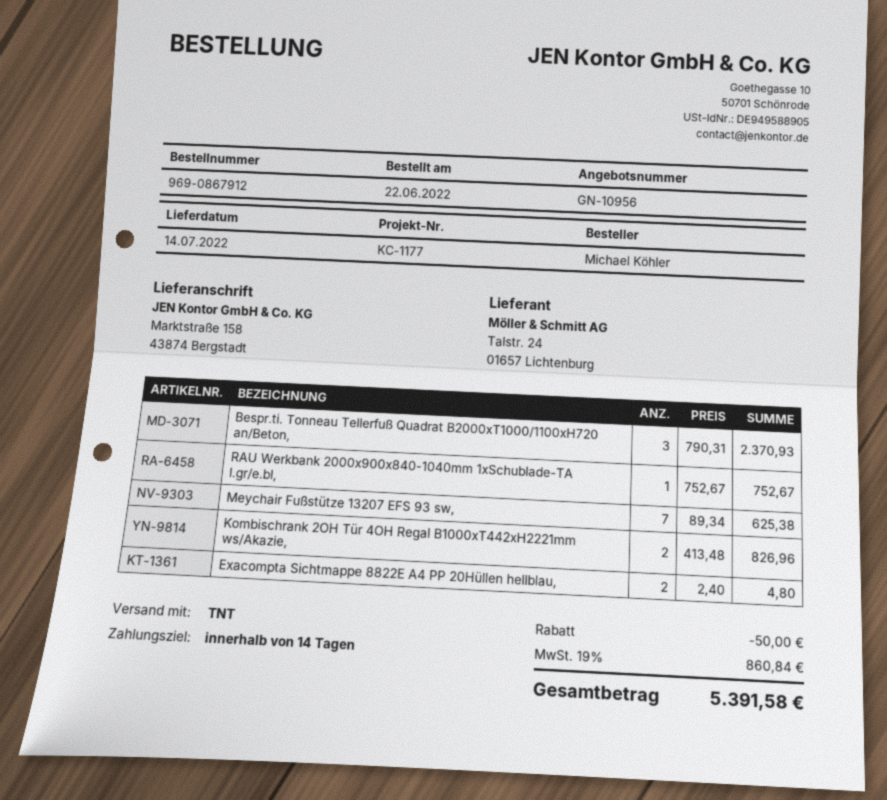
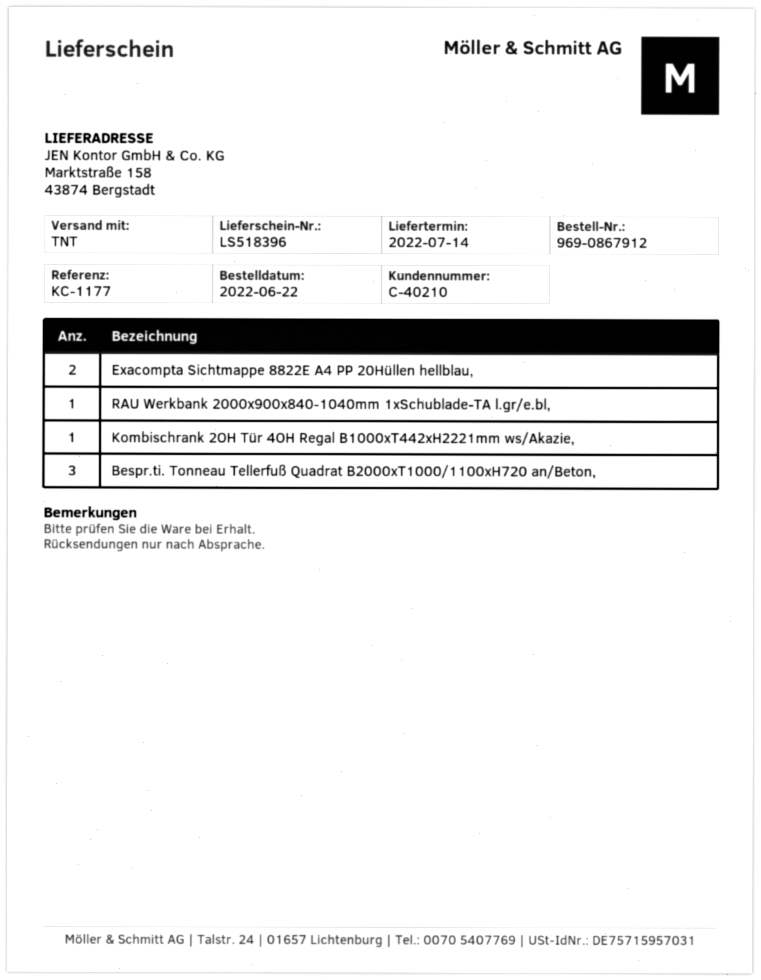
Meychair Fußstütze 13207 EFS 93 sw,: 7 -> none
Kombischrank 2OH Tür 4OH Regal B1000xT442xH2221mm ws/Akazie,: 2 -> 1

